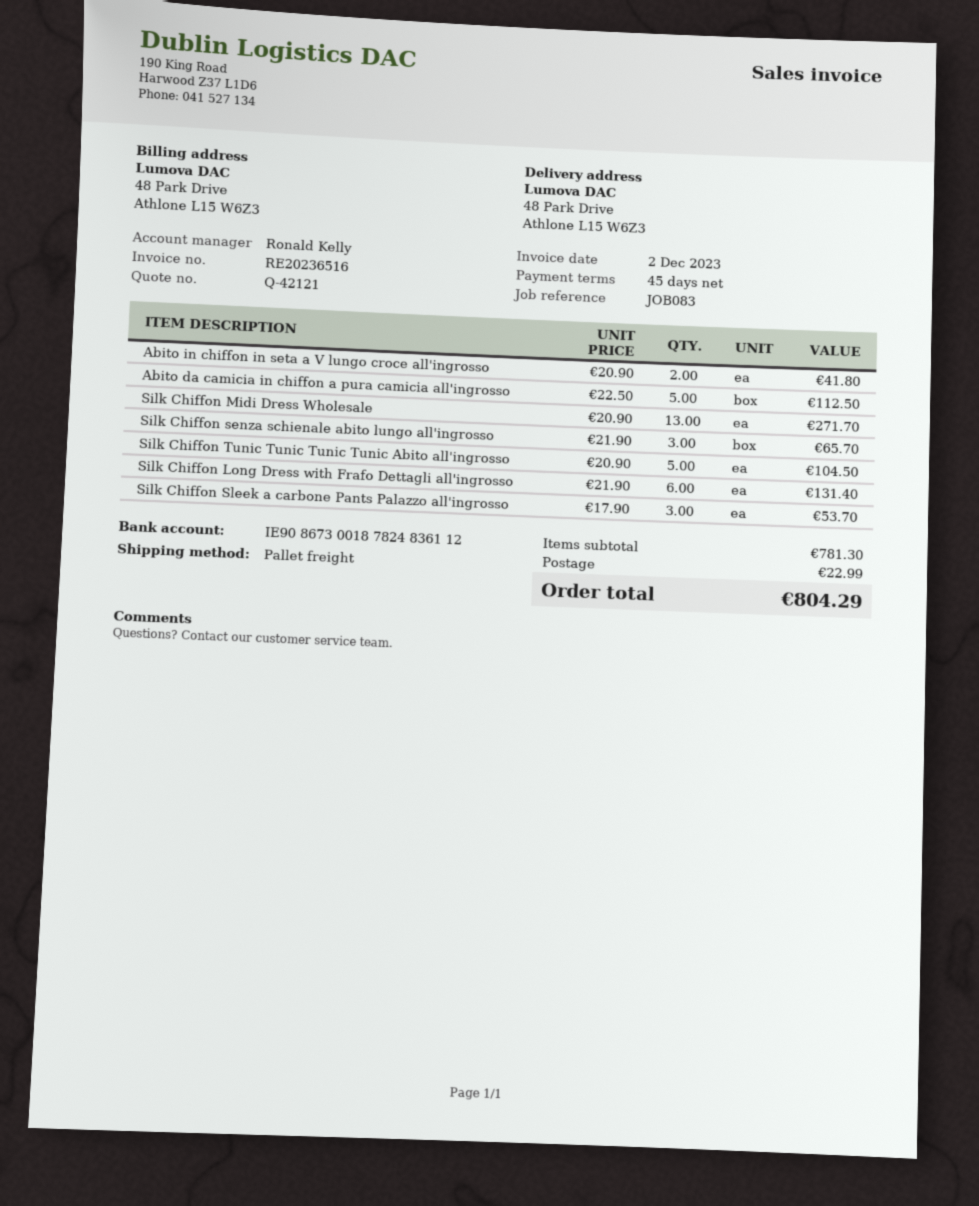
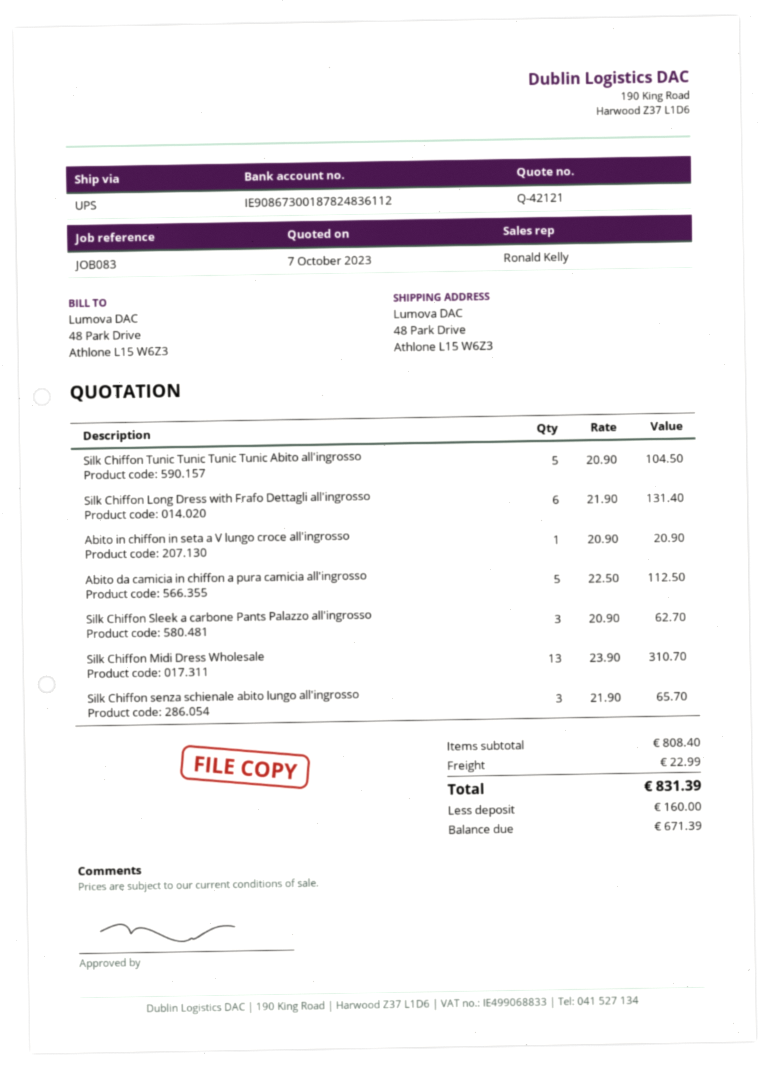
shipping method: pallet freight -> UPS
Abito in chiffon in seta a V lungo croce all'ingrosso: 2 x 20.90 = 41.80 -> 1 x 20.90 = 20.90
Silk Chiffon Midi Dress Wholesale: 13 x 20.90 = 271.70 -> 13 x 23.90 = 310.70
Silk Chiffon Sleek a carbone Pants Palazzo all'ingrosso: 3 x 17.90 = 53.70 -> 3 x 20.90 = 62.70
subtotal: 781.30 -> 808.40
total: 804.29 -> 831.39

